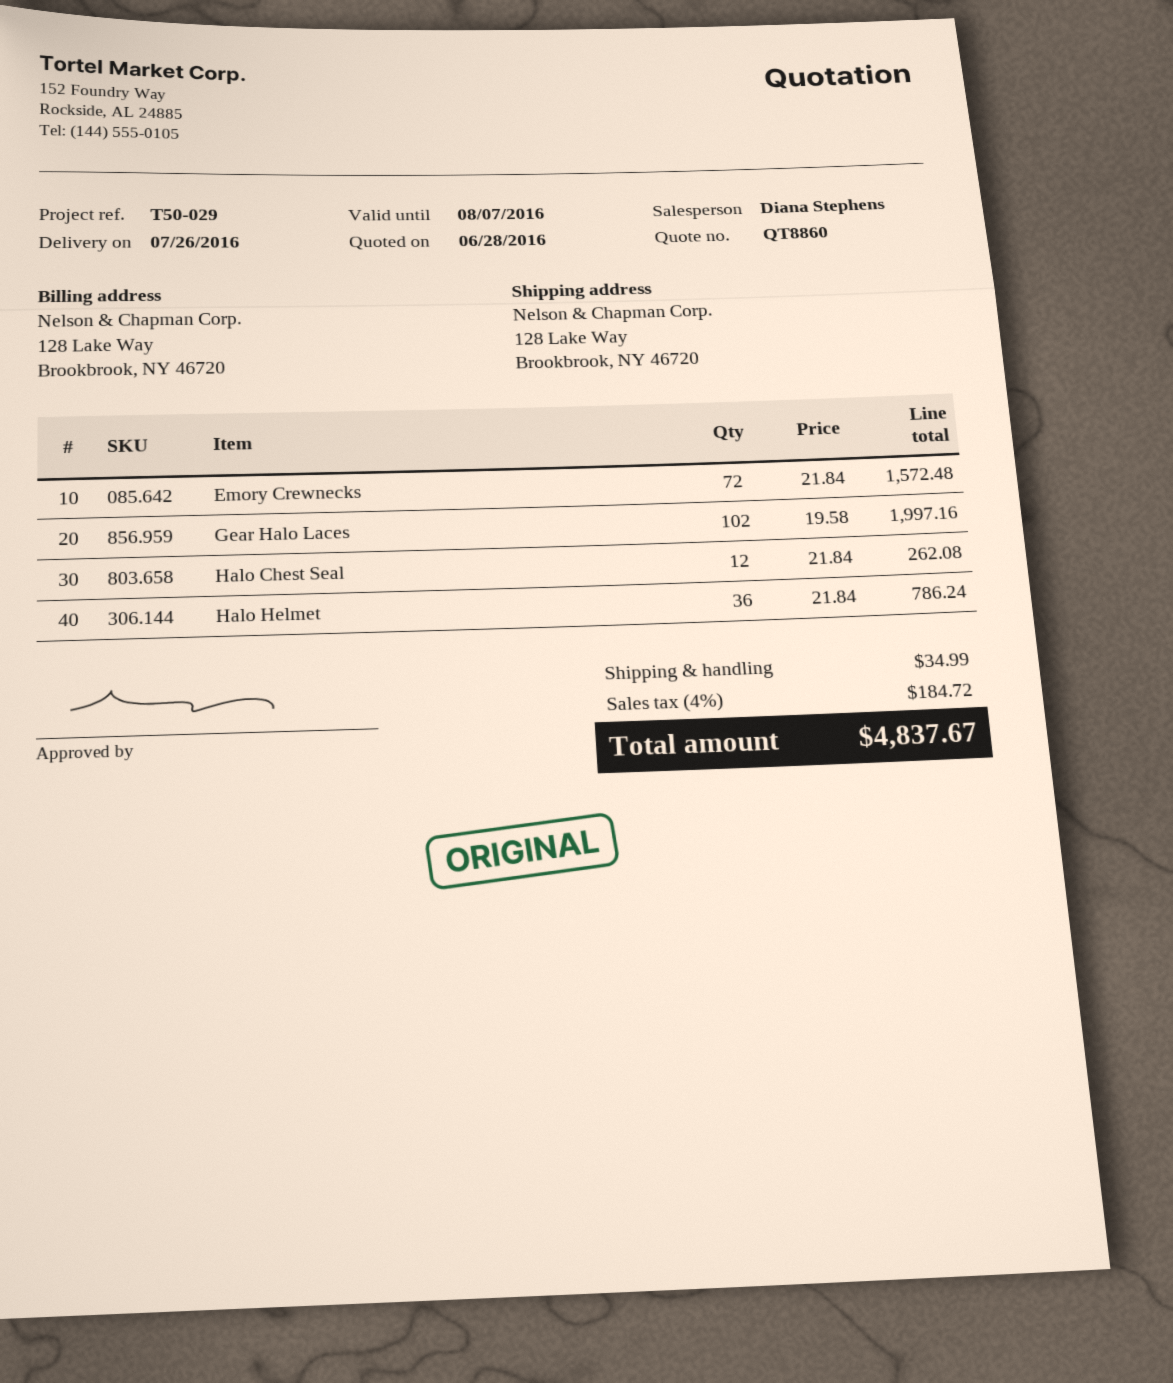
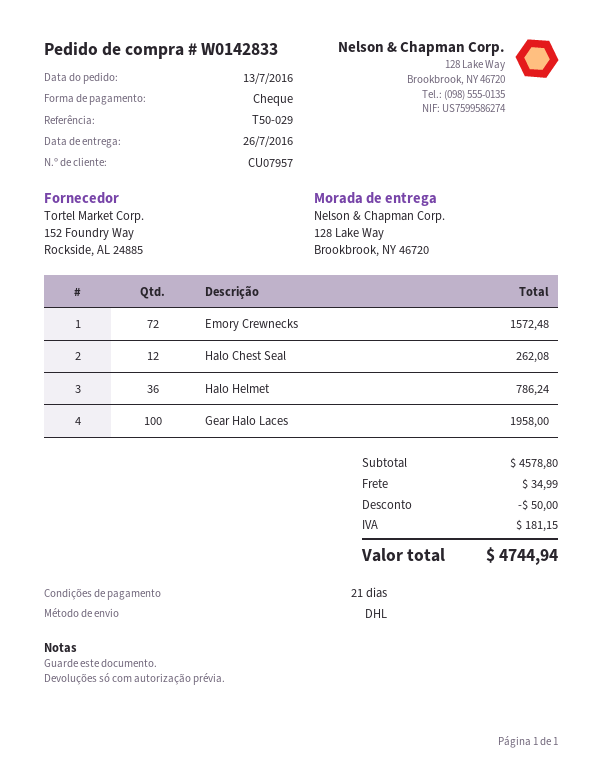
Gear Halo Laces: 102 for 1997.16 -> 100 for 1958.00
discount: none -> 50.00
tax: 184.72 -> 181.15
total: 4837.67 -> 4744.94

